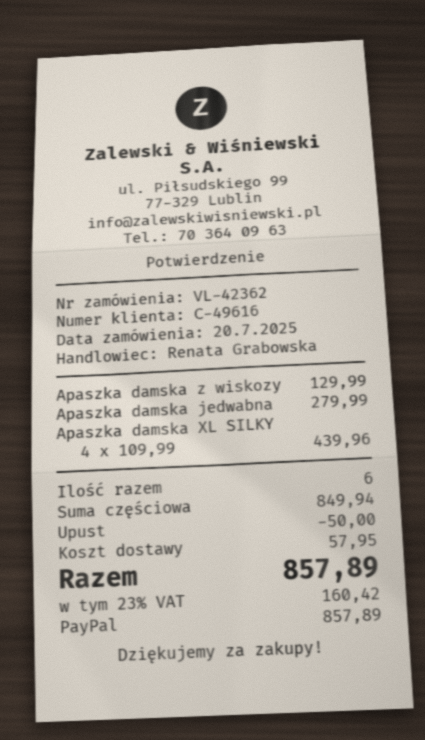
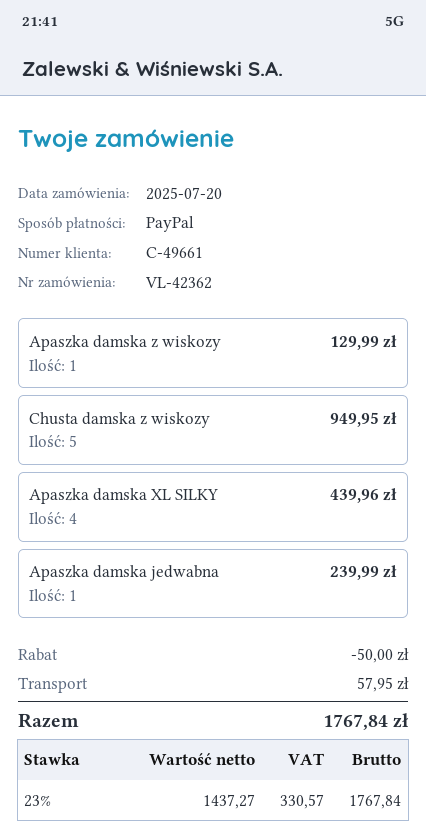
customer number: C-49616 -> C-49661
Apaszka damska jedwabna: 1 for 279.99 -> 1 for 239.99
Chusta damska z wiskozy: none -> 5 for 949.95
tax: 23% = 160.42 -> 23% = 330.57
total: 857.89 -> 1767.84

